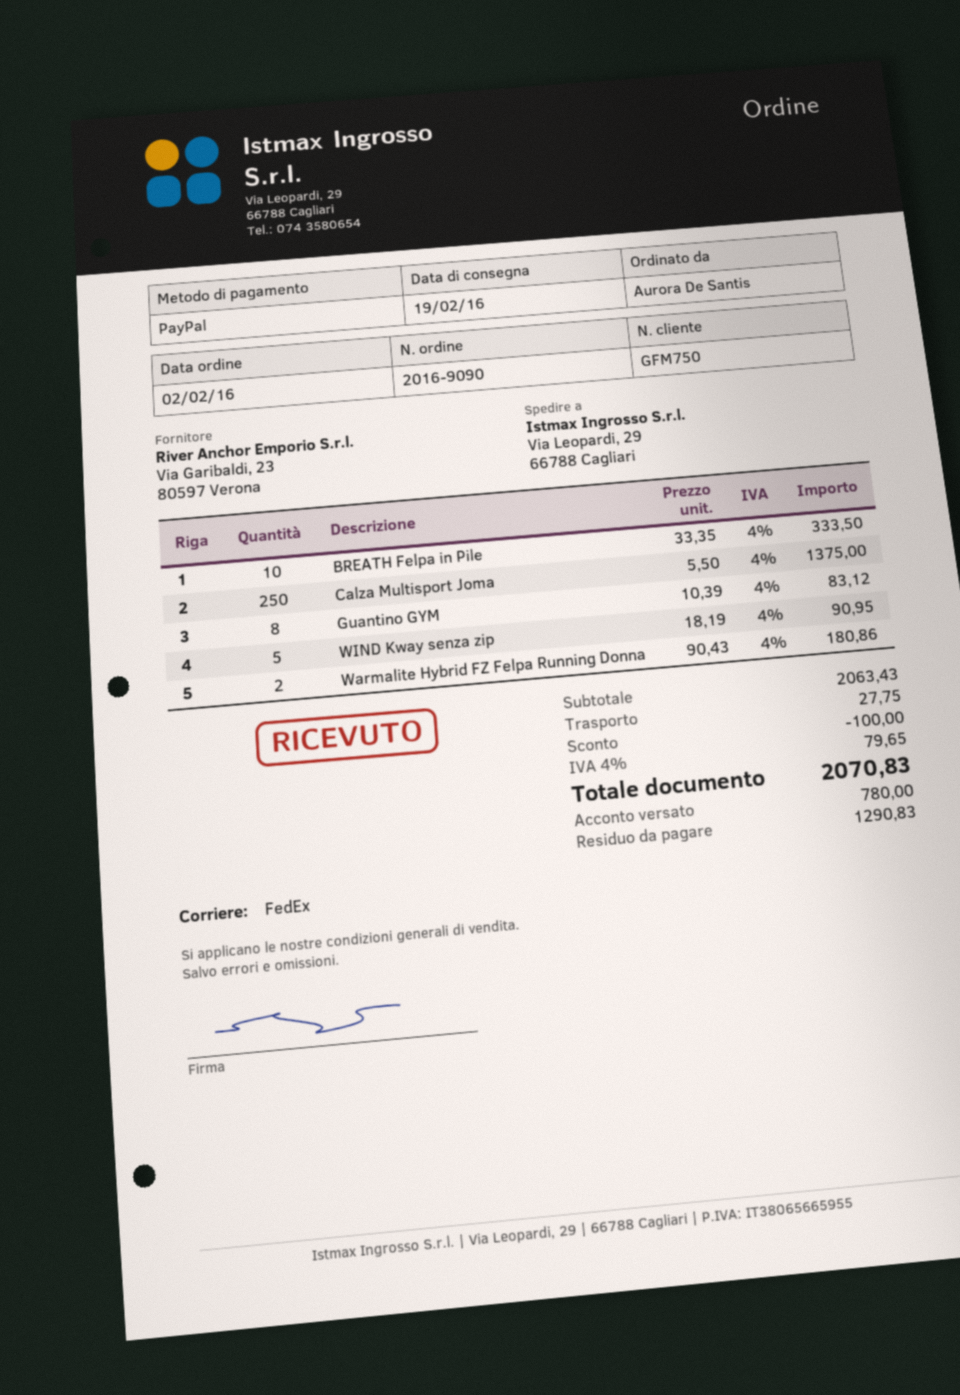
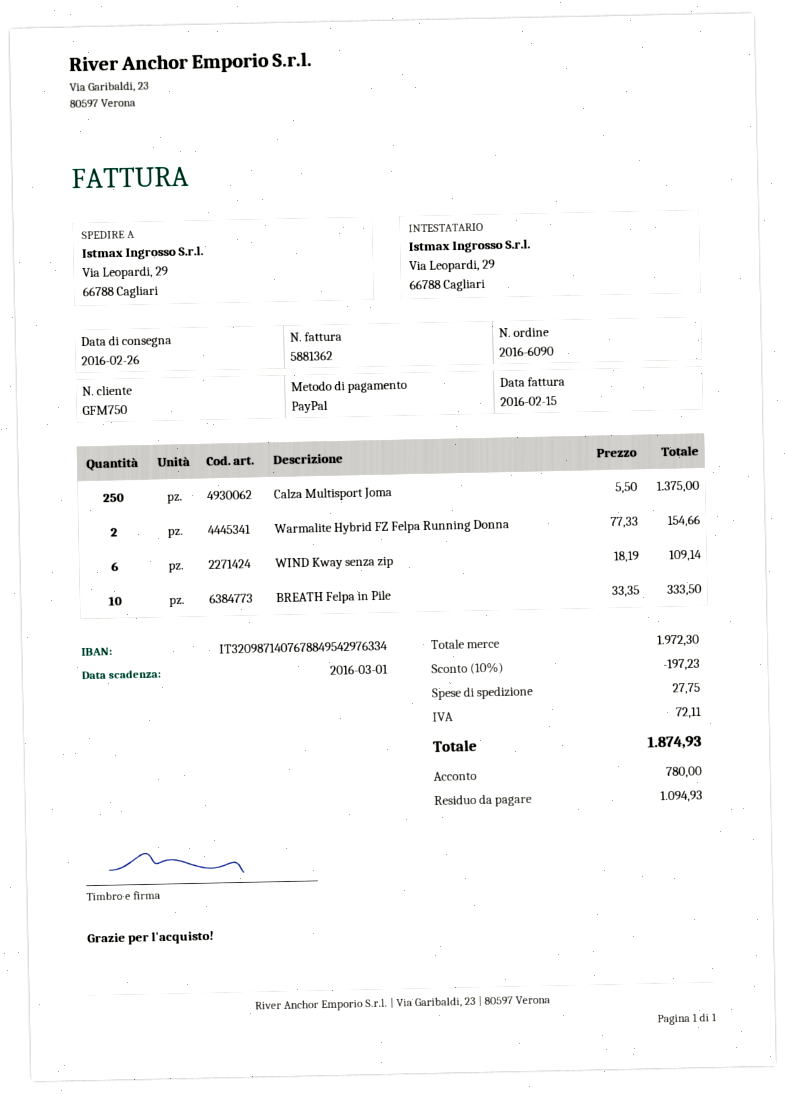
order number: 2016-9090 -> 2016-6090
delivery date: 2016-02-19 -> 2016-02-26
Guantino GYM: 8 x 10.39 = 83.12 -> none
WIND Kway senza zip: 5 x 18.19 = 90.95 -> 6 x 18.19 = 109.14
Warmalite Hybrid FZ Felpa Running Donna: 2 x 90.43 = 180.86 -> 2 x 77.33 = 154.66
subtotal: 2063.43 -> 1972.30
discount: 100.00 -> 197.23
tax: 79.65 -> 72.11
total: 2070.83 -> 1874.93
balance: 1290.83 -> 1094.93

